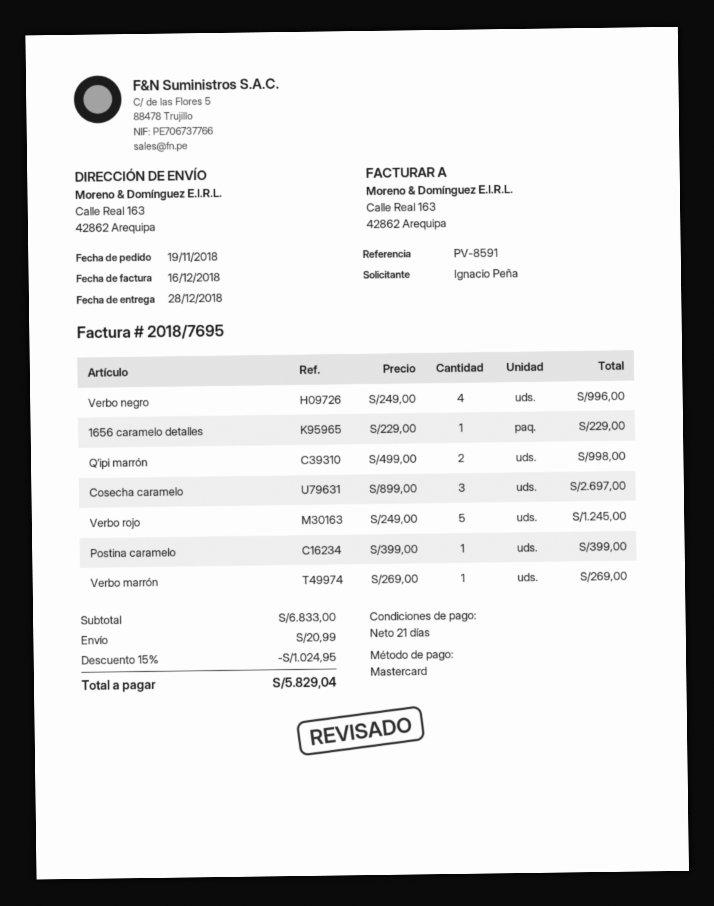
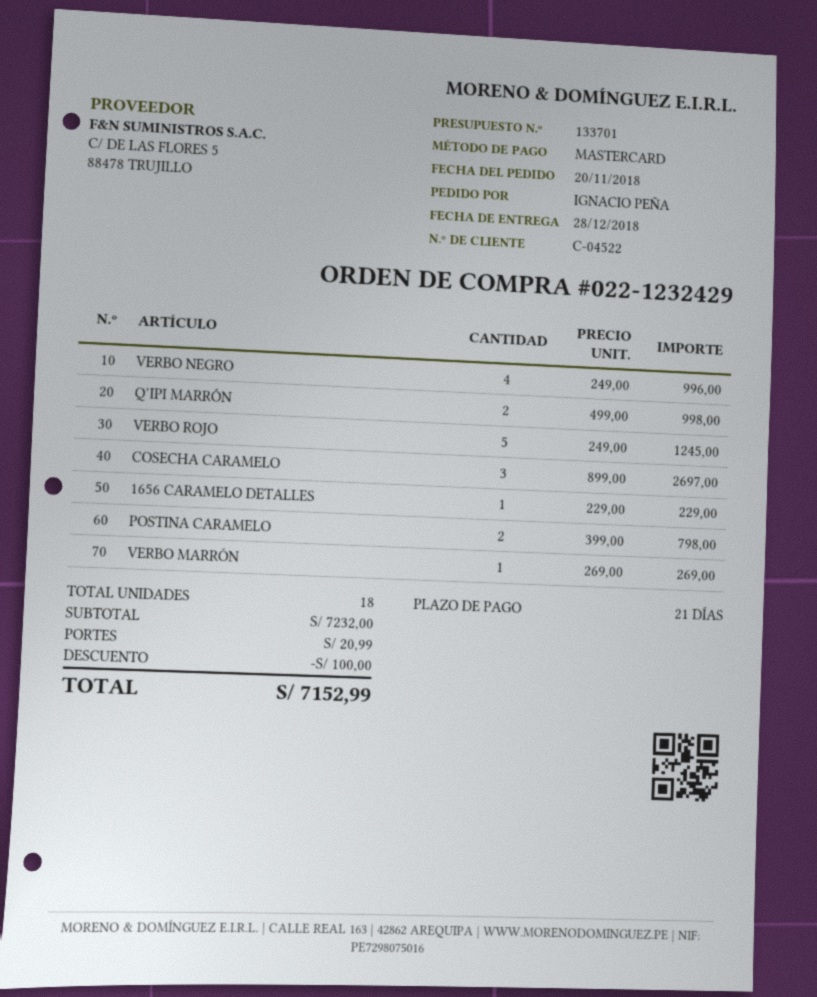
order date: 2018-11-19 -> 2018-11-20
Postina caramelo: 1 x 399.00 = 399.00 -> 2 x 399.00 = 798.00
subtotal: 6833.00 -> 7232.00
discount: 1024.95 -> 100.00
total: 5829.04 -> 7152.99

